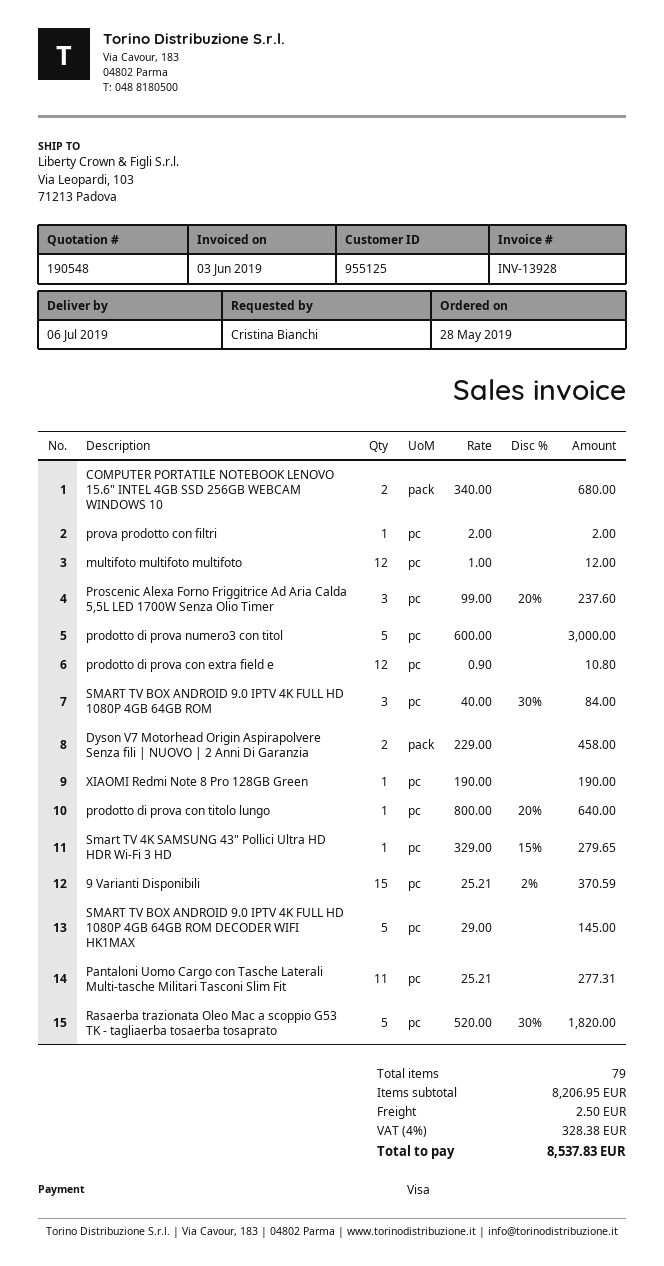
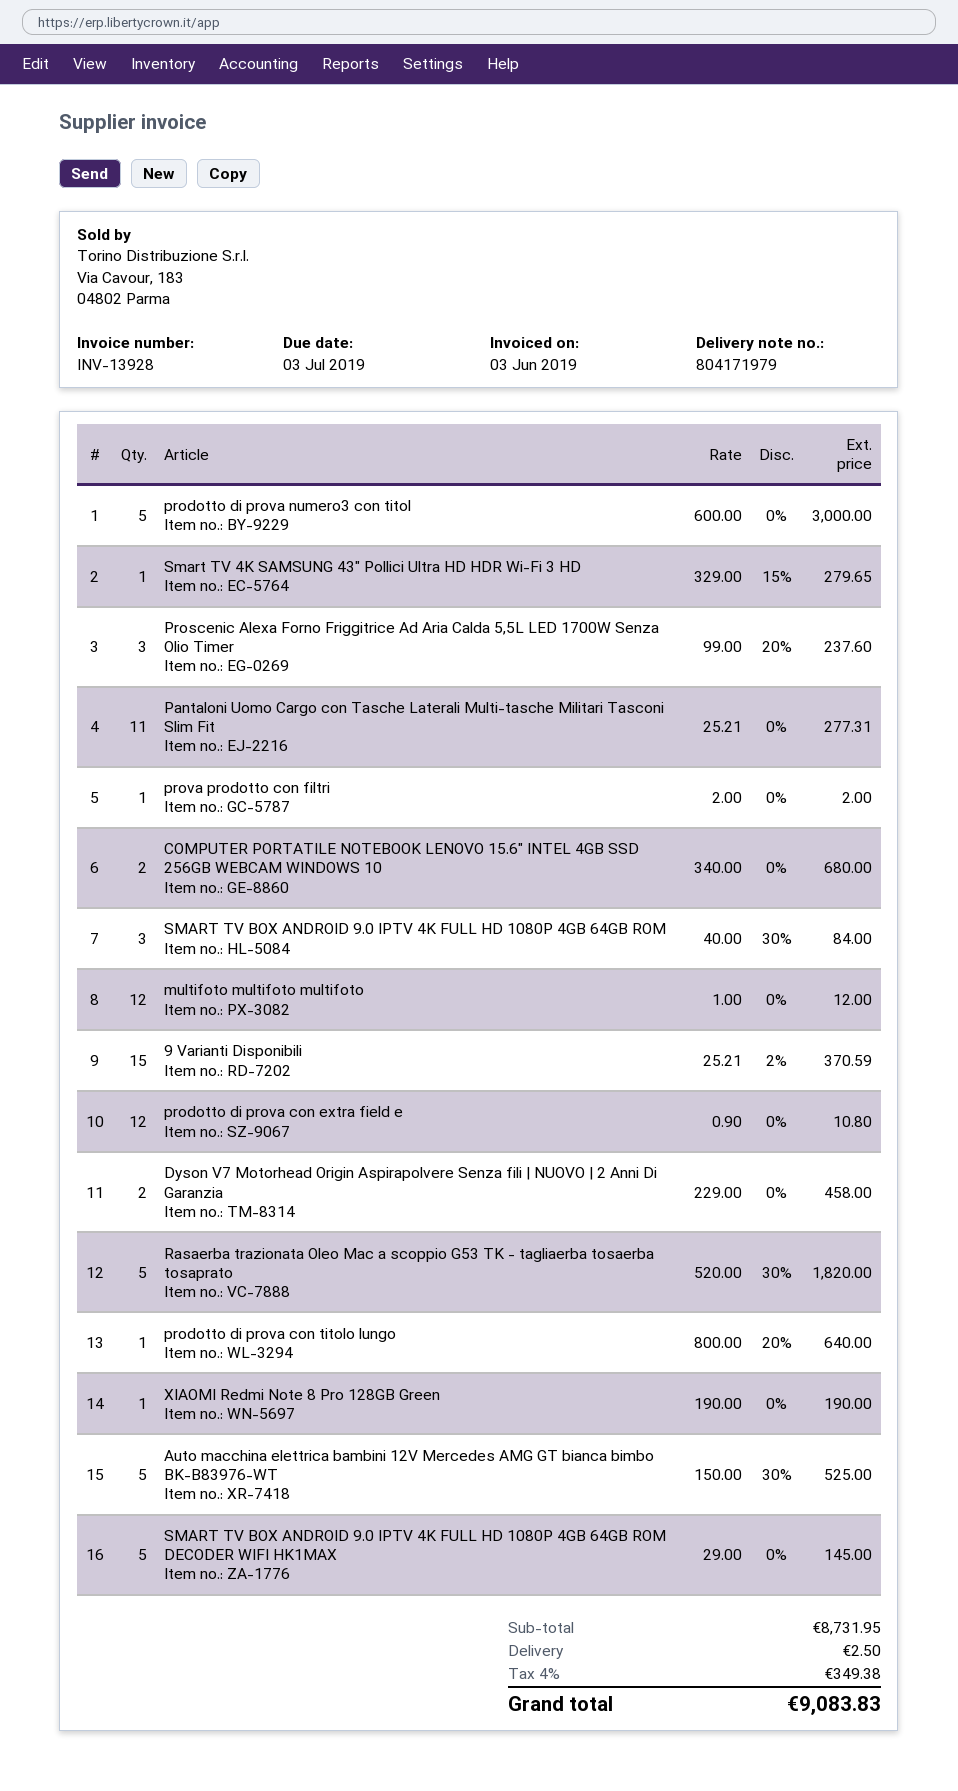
Auto macchina elettrica bambini 12V Mercedes AMG GT bianca bimbo BK-B83976-WT: none -> 5 x 150.00 - 30% = 525.00
subtotal: 8206.95 -> 8731.95
tax: 4% = 328.38 -> 4% = 349.38
total: 8537.83 -> 9083.83

